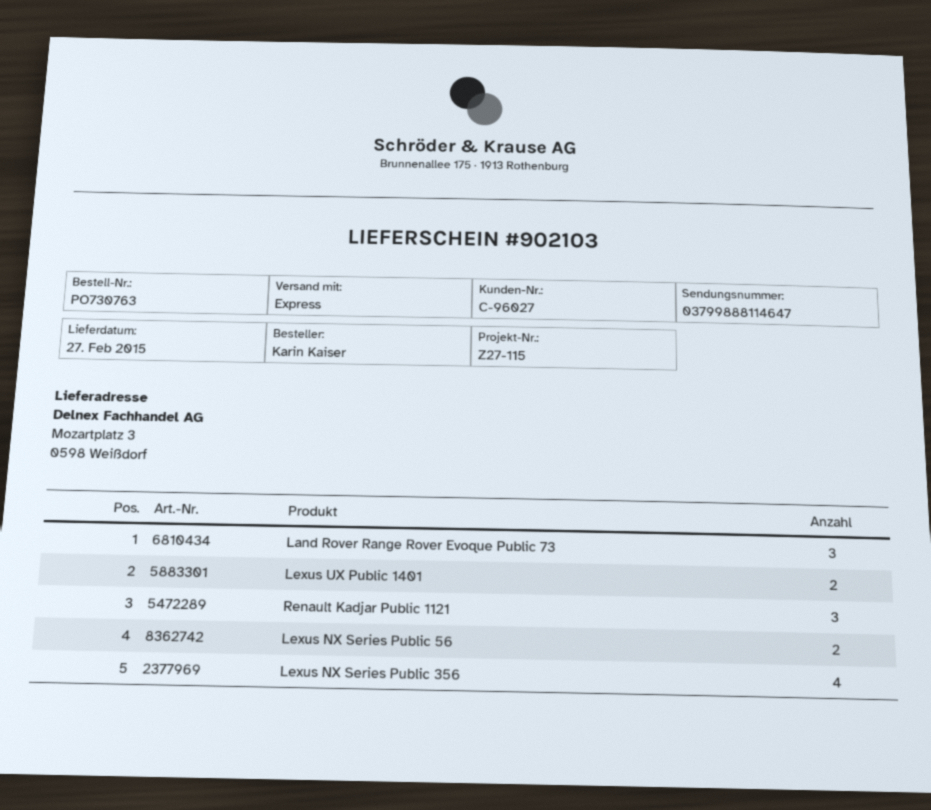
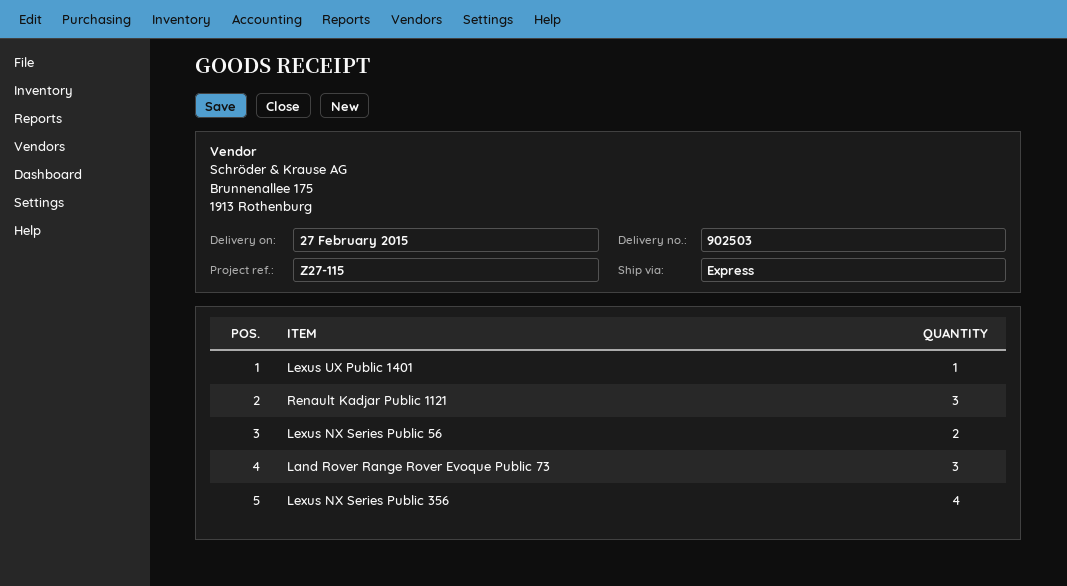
delivery note number: 902103 -> 902503
Lexus UX Public 1401: 2 -> 1

